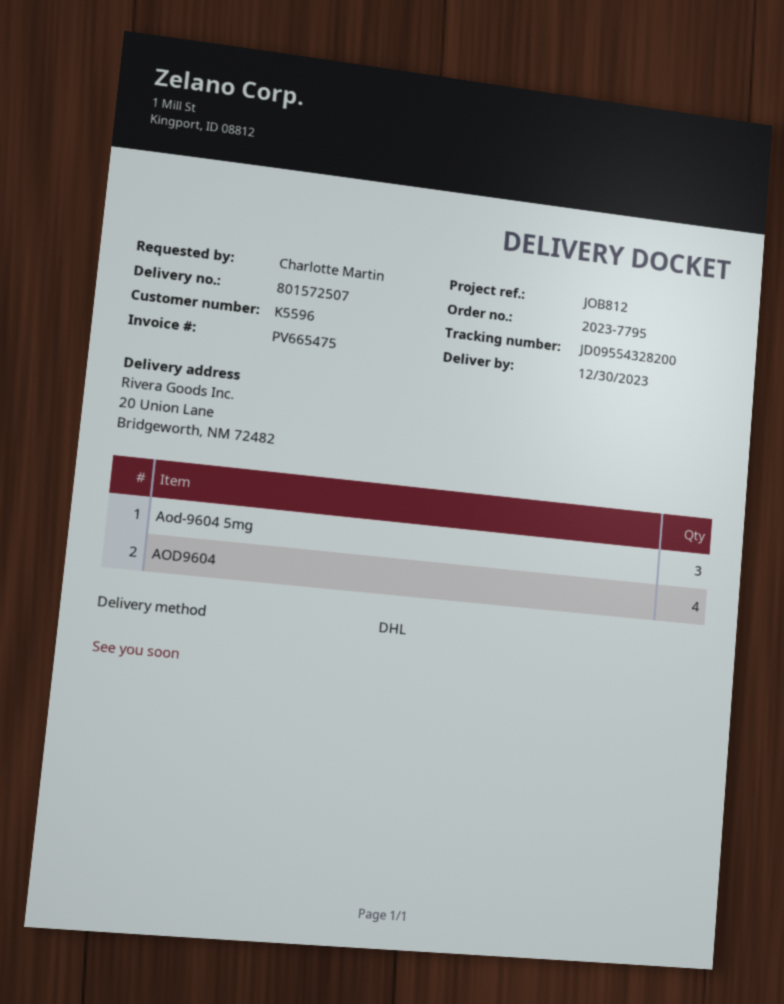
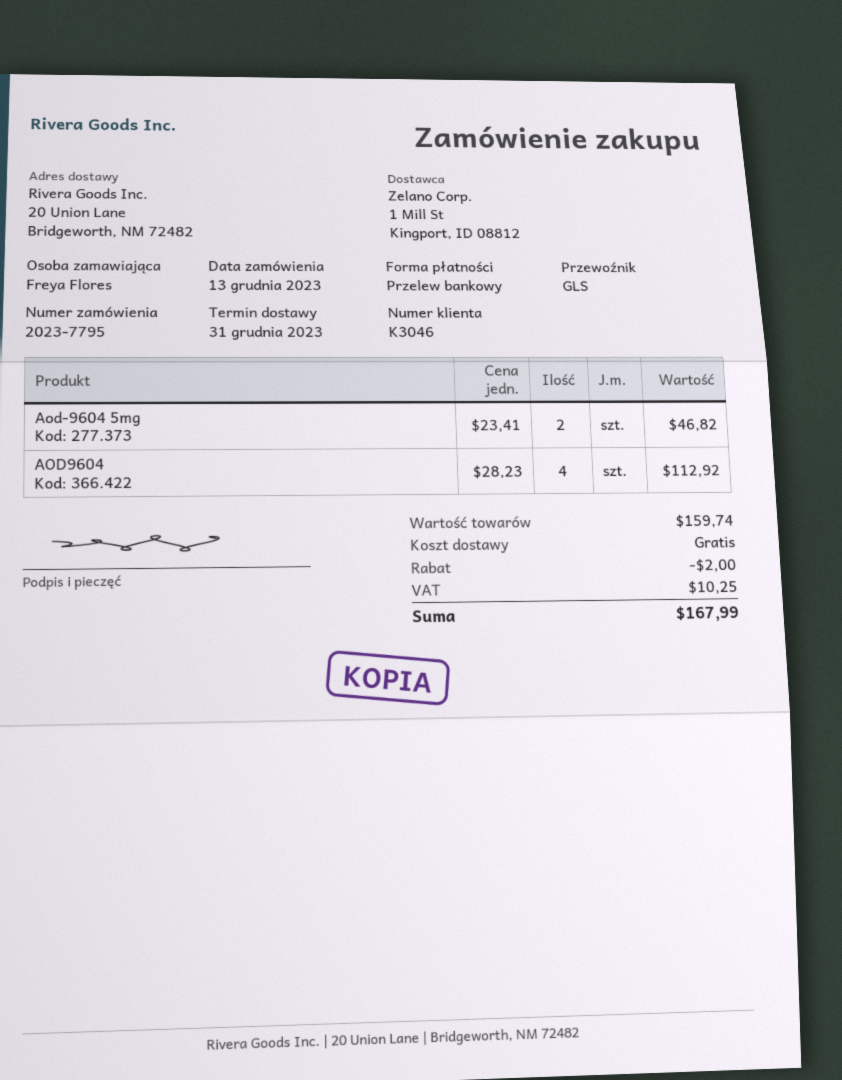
delivery date: 2023-12-30 -> 2023-12-31
customer number: K5596 -> K3046
ordered by: Charlotte Martin -> Freya Flores
shipping method: DHL -> GLS
Aod-9604 5mg: 3 -> 2

